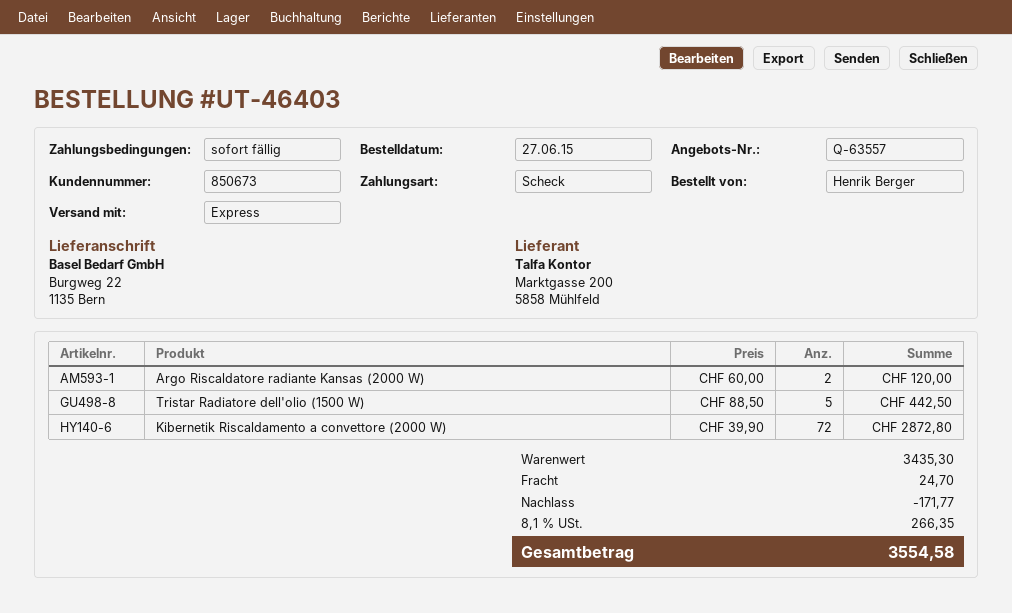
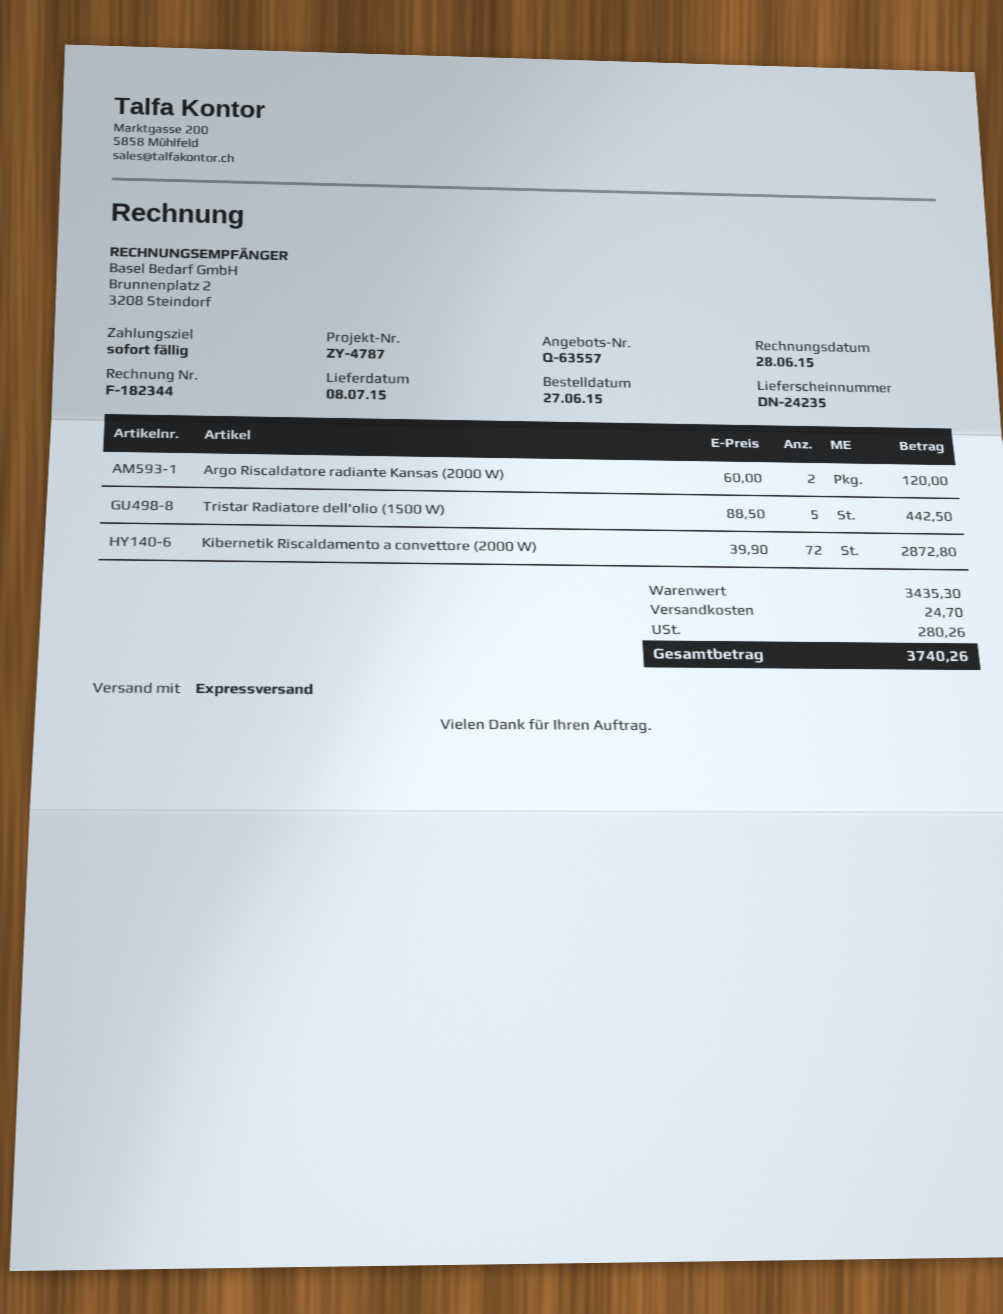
discount: 171.77 -> none
tax: 266.35 -> 280.26
total: 3554.58 -> 3740.26

